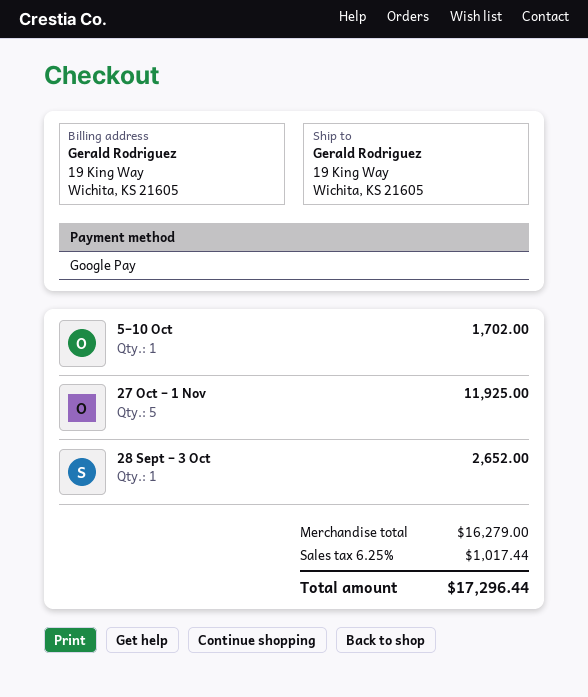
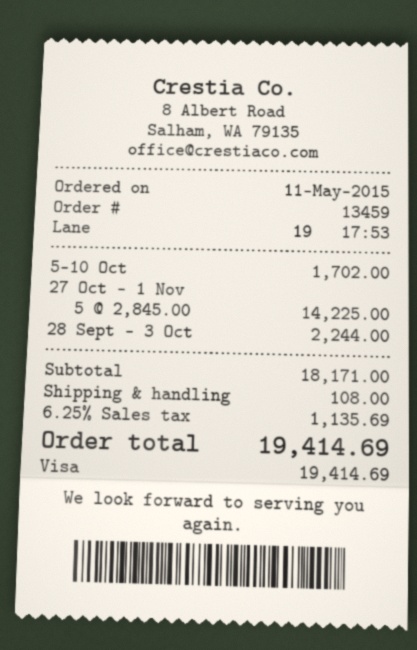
payment method: Google Pay -> Visa
27 Oct – 1 Nov: 5 for 11925.00 -> 5 for 14225.00
28 Sept – 3 Oct: 1 for 2652.00 -> 1 for 2244.00
subtotal: 16279.00 -> 18171.00
shipping: none -> 108.00
tax: 6.25% = 1017.44 -> 6.25% = 1135.69
total: 17296.44 -> 19414.69

